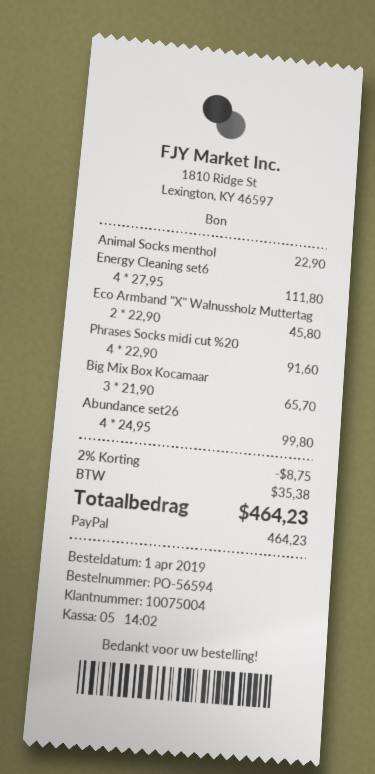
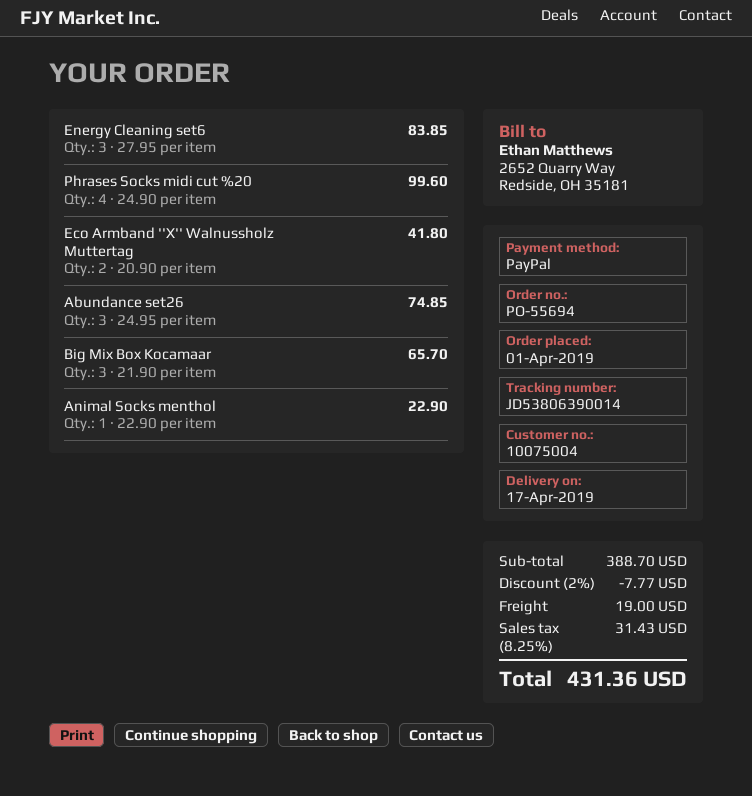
order number: PO-56594 -> PO-55694
Energy Cleaning set6: 4 x 27.95 = 111.80 -> 3 x 27.95 = 83.85
Eco Armband ''X'' Walnussholz Muttertag: 2 x 22.90 = 45.80 -> 2 x 20.90 = 41.80
Phrases Socks midi cut %20: 4 x 22.90 = 91.60 -> 4 x 24.90 = 99.60
Abundance set26: 4 x 24.95 = 99.80 -> 3 x 24.95 = 74.85
discount: 2% = 8.75 -> 2% = 7.77
shipping: none -> 19.00
tax: 35.38 -> 31.43
total: 464.23 -> 431.36

